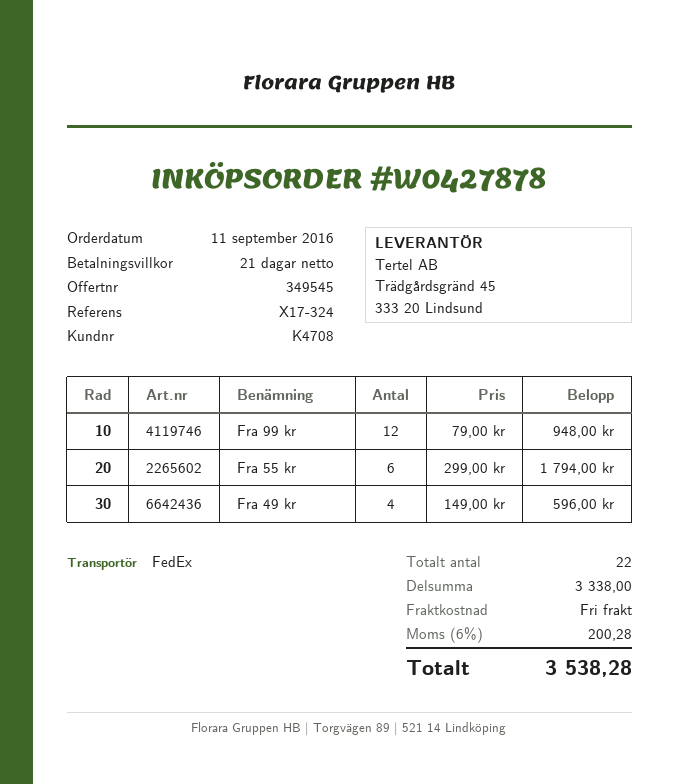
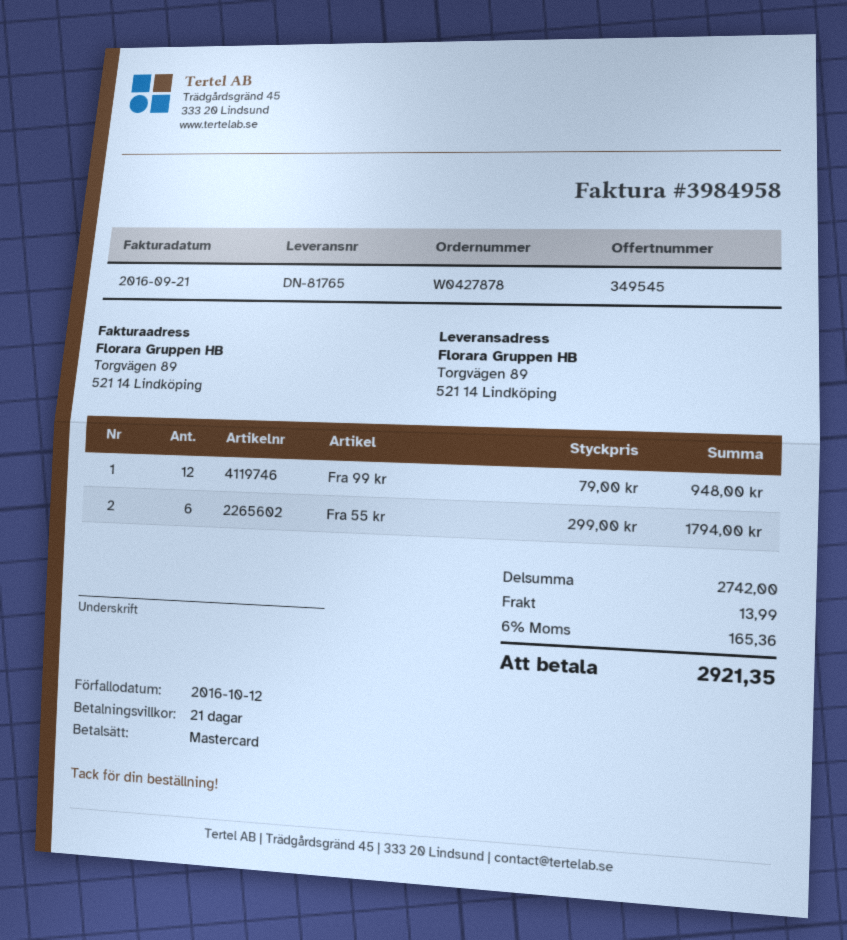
Fra 49 kr: 4 x 149.00 = 596.00 -> none
subtotal: 3338.00 -> 2742.00
shipping: 0.00 -> 13.99
tax: 6% = 200.28 -> 6% = 165.36
total: 3538.28 -> 2921.35

